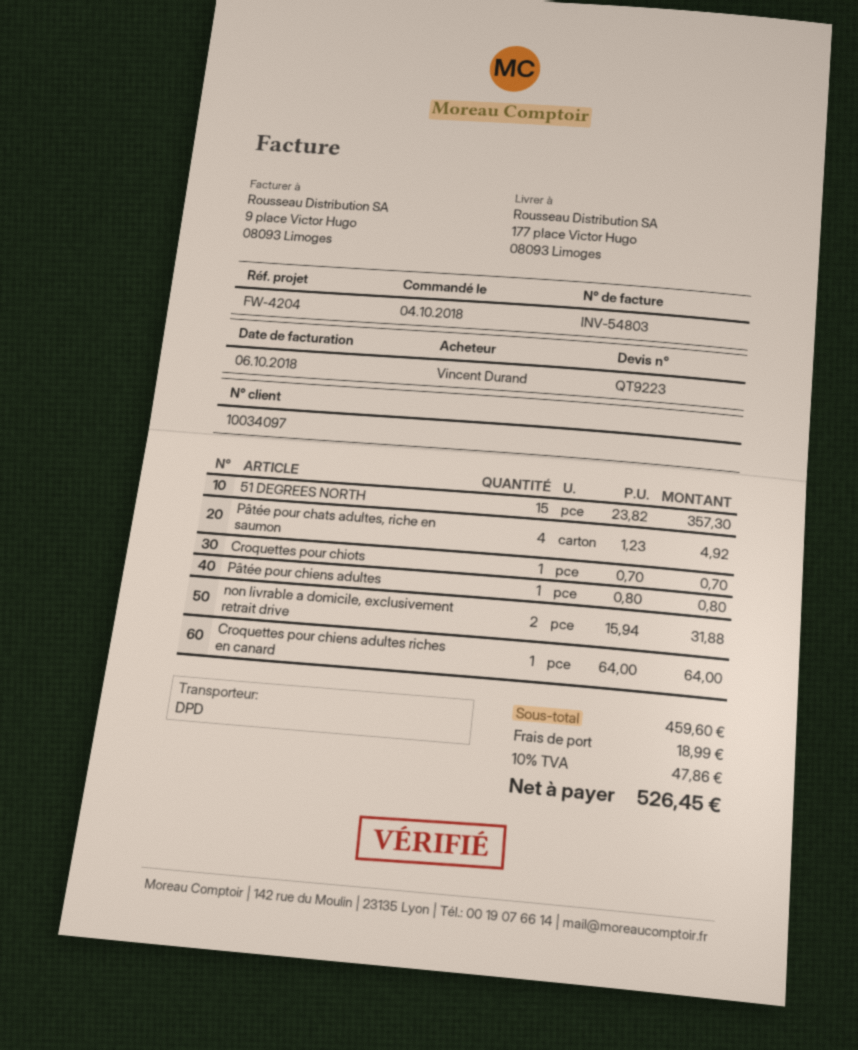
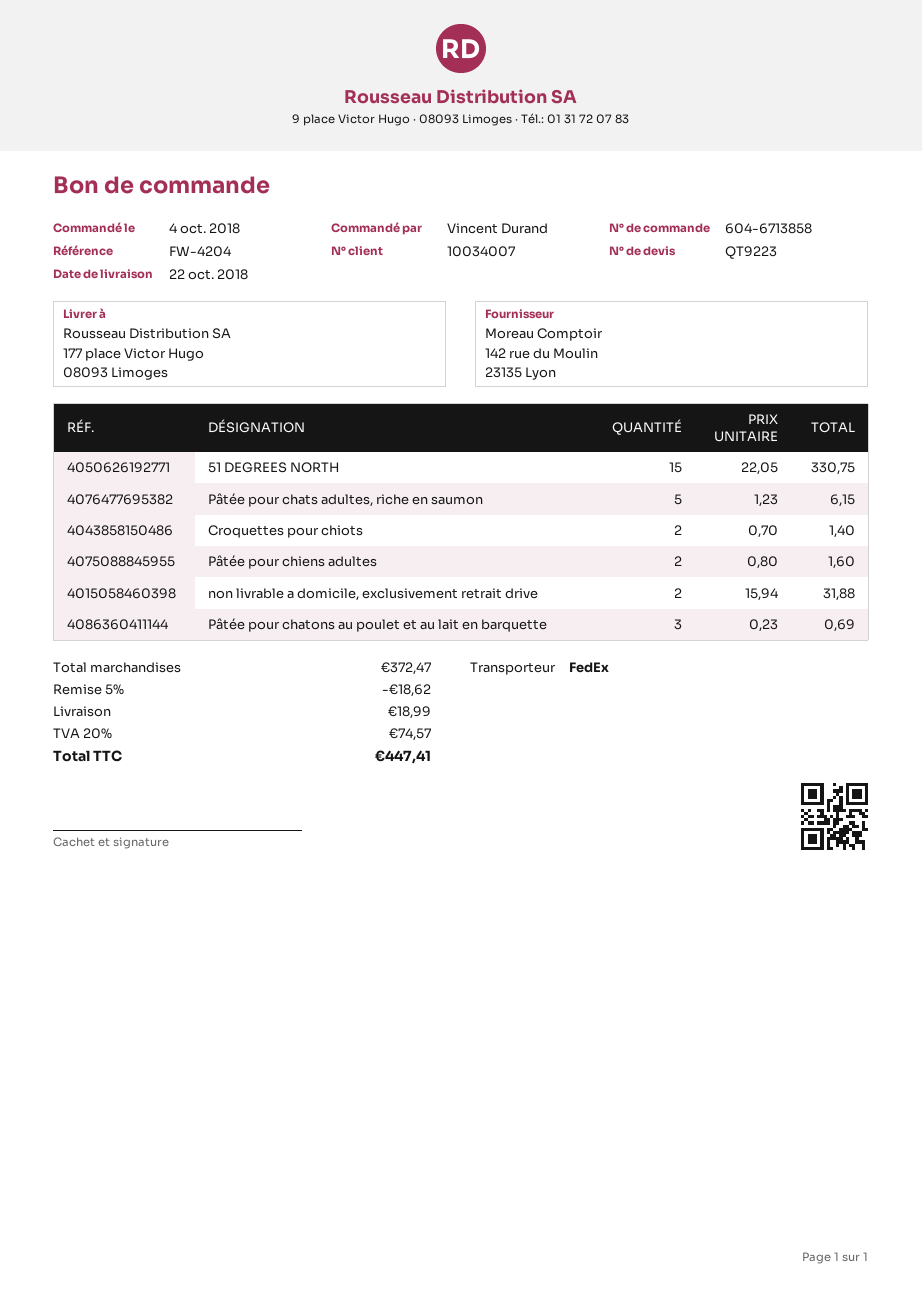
customer number: 10034097 -> 10034007
shipping method: DPD -> FedEx
51 DEGREES NORTH: 15 x 23.82 = 357.30 -> 15 x 22.05 = 330.75
Pâtée pour chats adultes, riche en saumon: 4 x 1.23 = 4.92 -> 5 x 1.23 = 6.15
Croquettes pour chiots: 1 x 0.70 = 0.70 -> 2 x 0.70 = 1.40
Pâtée pour chiens adultes: 1 x 0.80 = 0.80 -> 2 x 0.80 = 1.60
Croquettes pour chiens adultes riches en canard: 1 x 64.00 = 64.00 -> none
Pâtée pour chatons au poulet et au lait en barquette: none -> 3 x 0.23 = 0.69
subtotal: 459.60 -> 372.47
discount: none -> 5% = 18.62
tax: 10% = 47.86 -> 20% = 74.57
total: 526.45 -> 447.41

